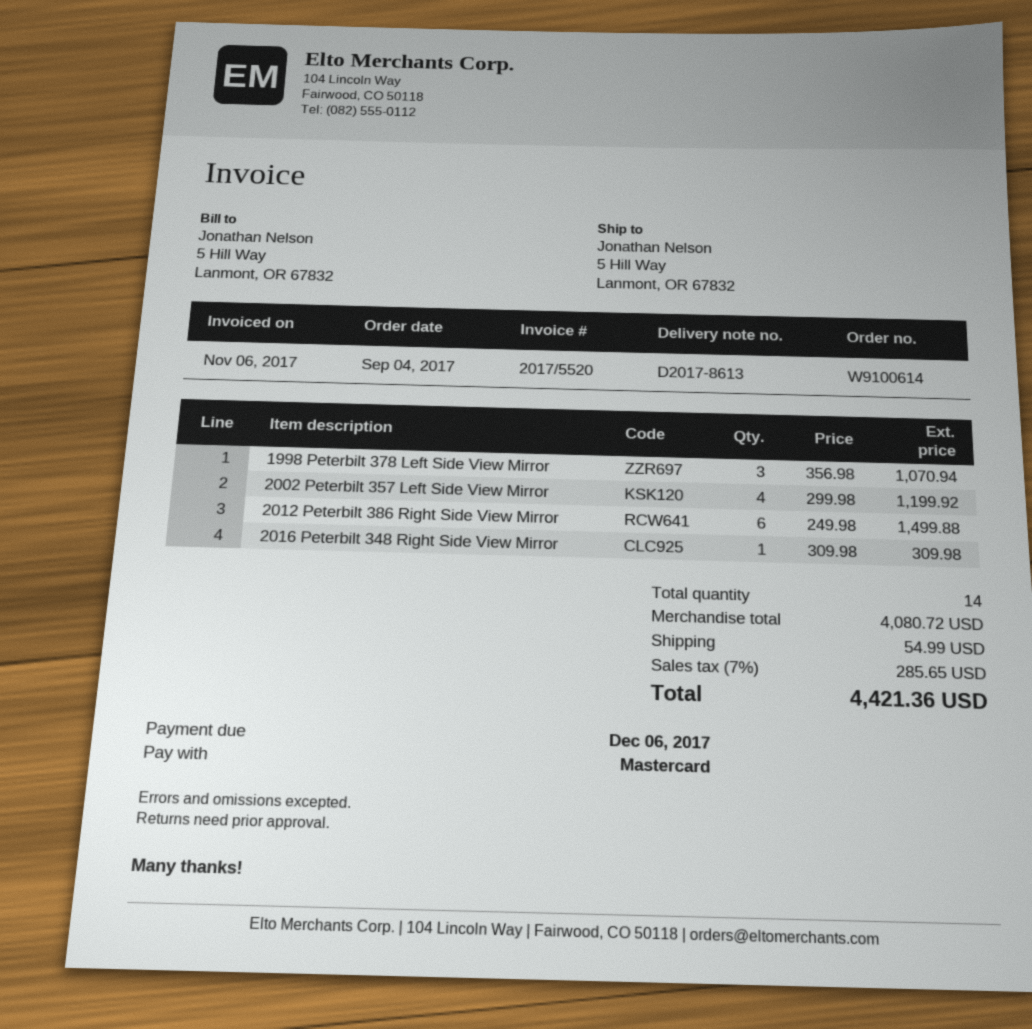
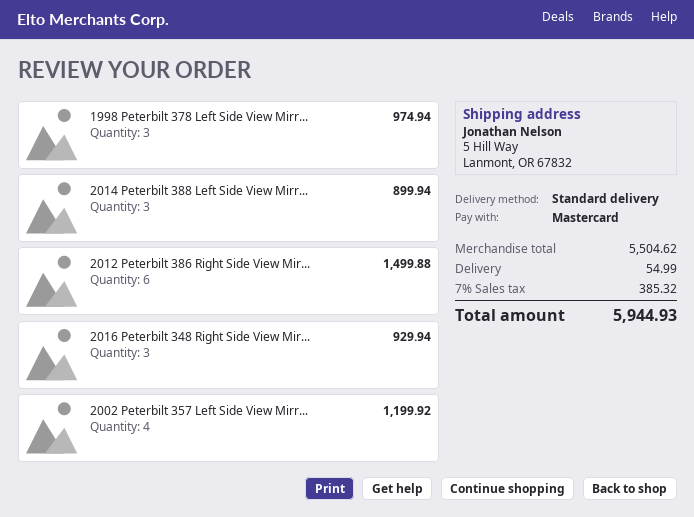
1998 Peterbilt 378 Left Side View Mirror: 3 for 1070.94 -> 3 for 974.94
2016 Peterbilt 348 Right Side View Mirror: 1 for 309.98 -> 3 for 929.94
2014 Peterbilt 388 Left Side View Mirr...: none -> 3 for 899.94
subtotal: 4080.72 -> 5504.62
tax: 7% = 285.65 -> 7% = 385.32
total: 4421.36 -> 5944.93

